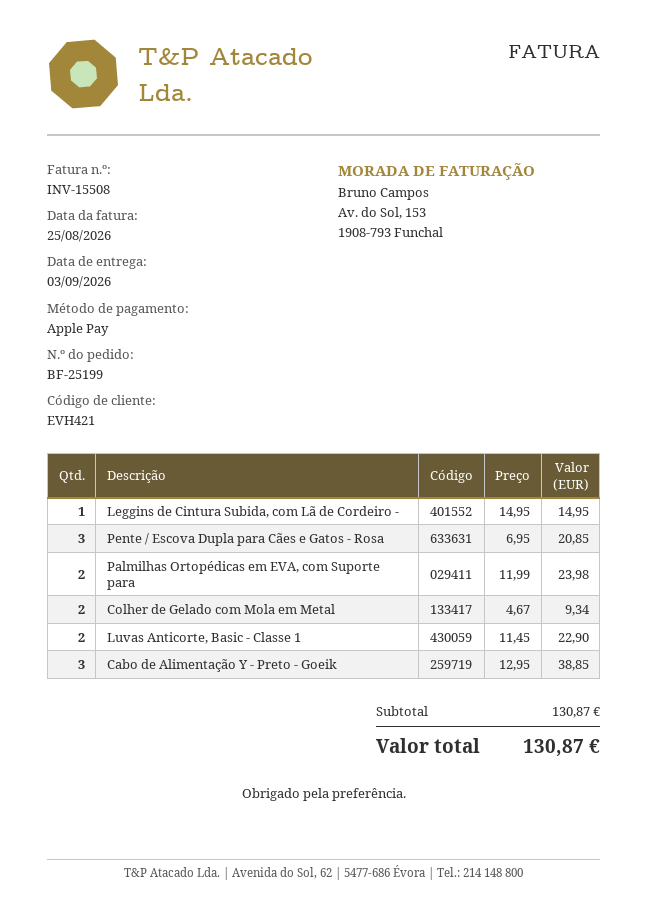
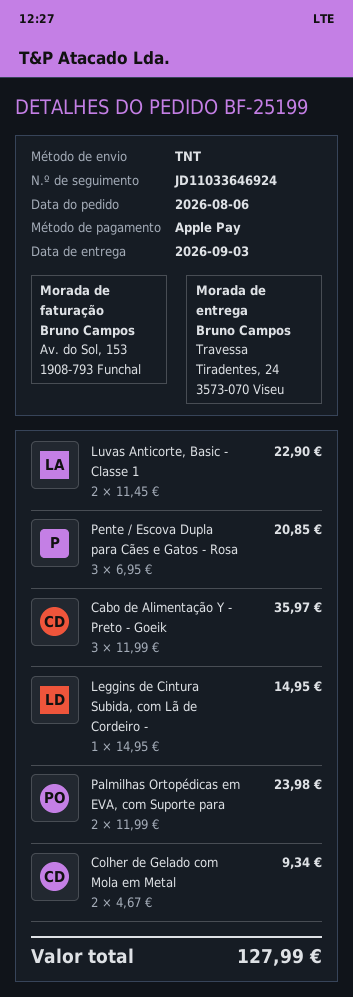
Cabo de Alimentação Y - Preto - Goeik: 3 x 12.95 = 38.85 -> 3 x 11.99 = 35.97
total: 130.87 -> 127.99

